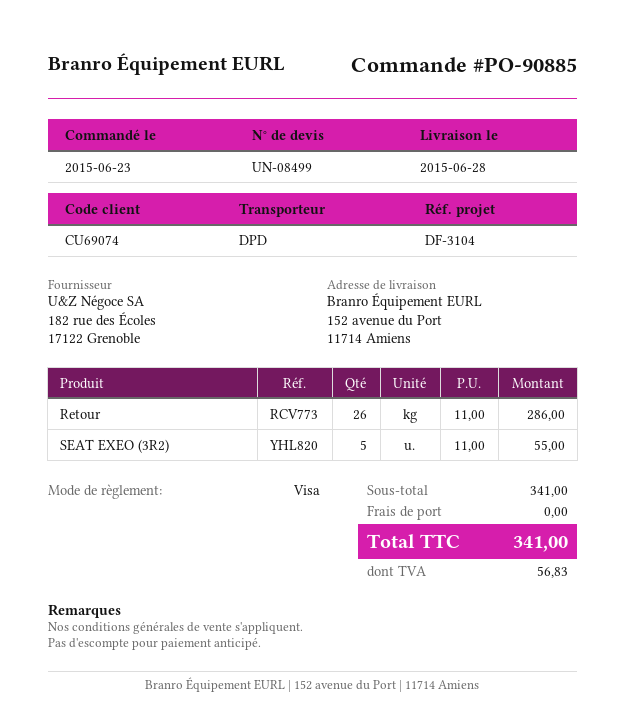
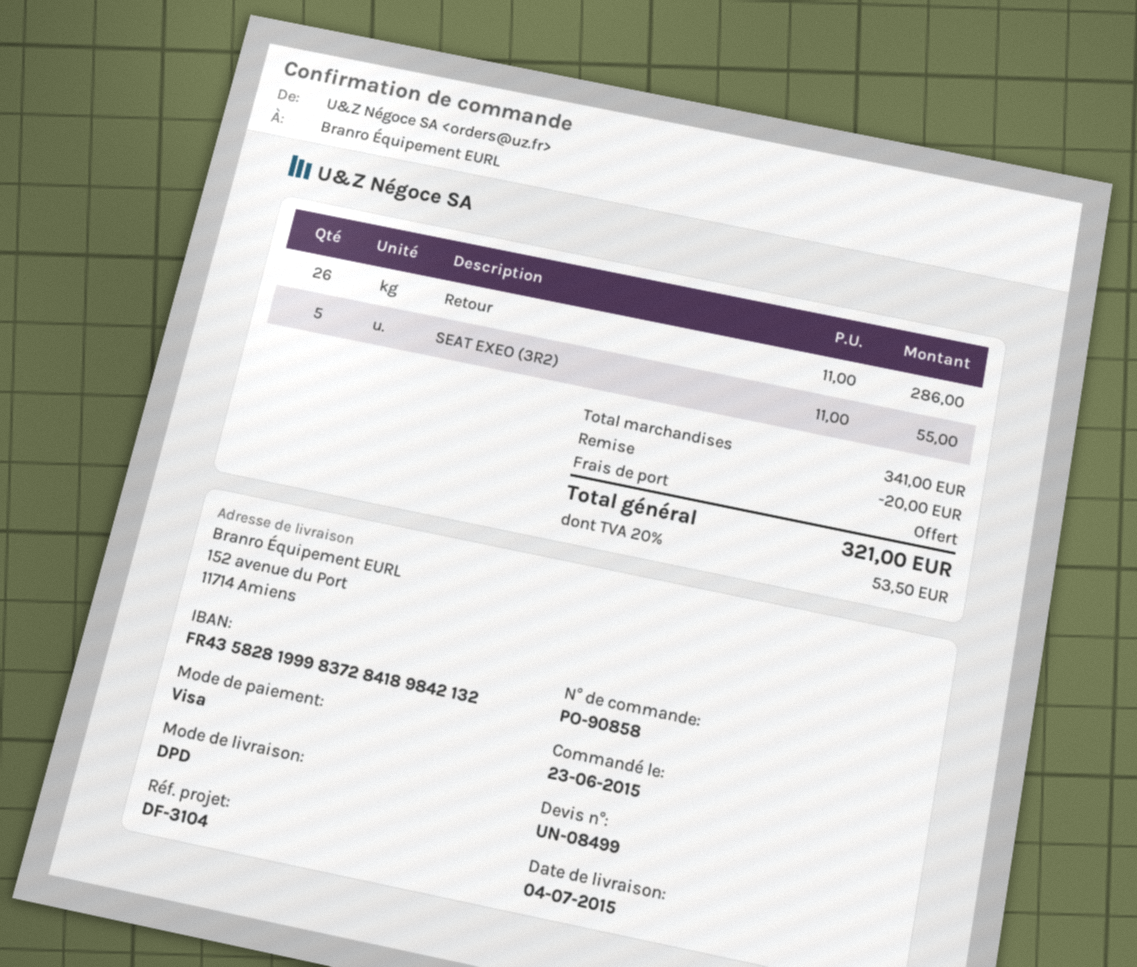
order number: PO-90885 -> PO-90858
delivery date: 2015-06-28 -> 2015-07-04
discount: none -> 20.00
tax: 56.83 -> 53.50
total: 341.00 -> 321.00

